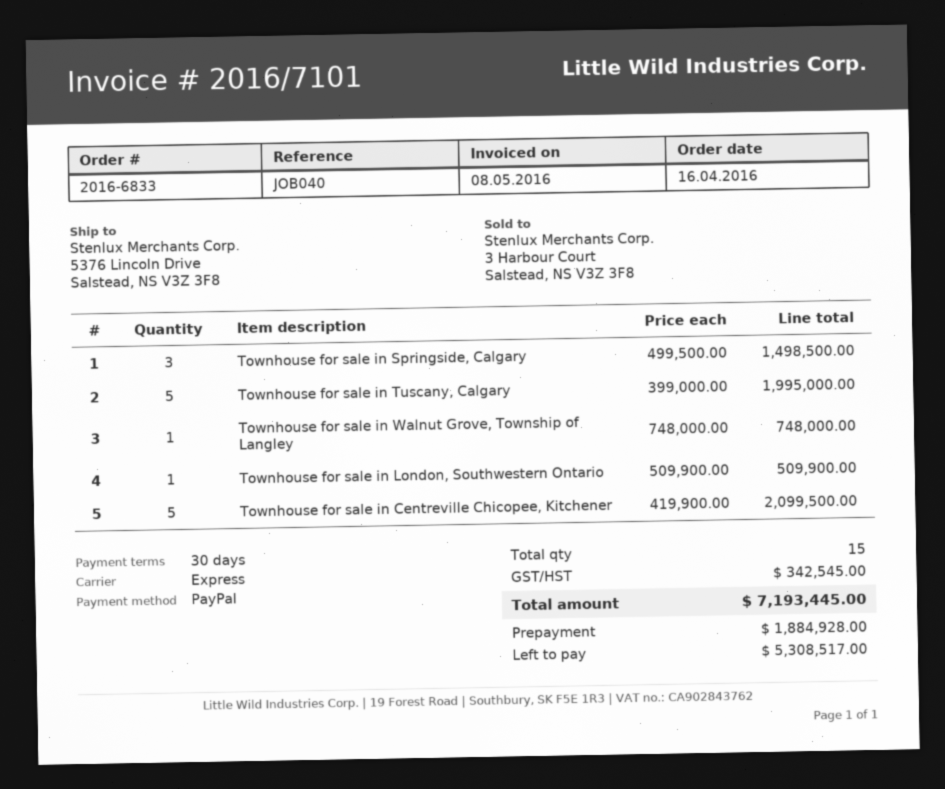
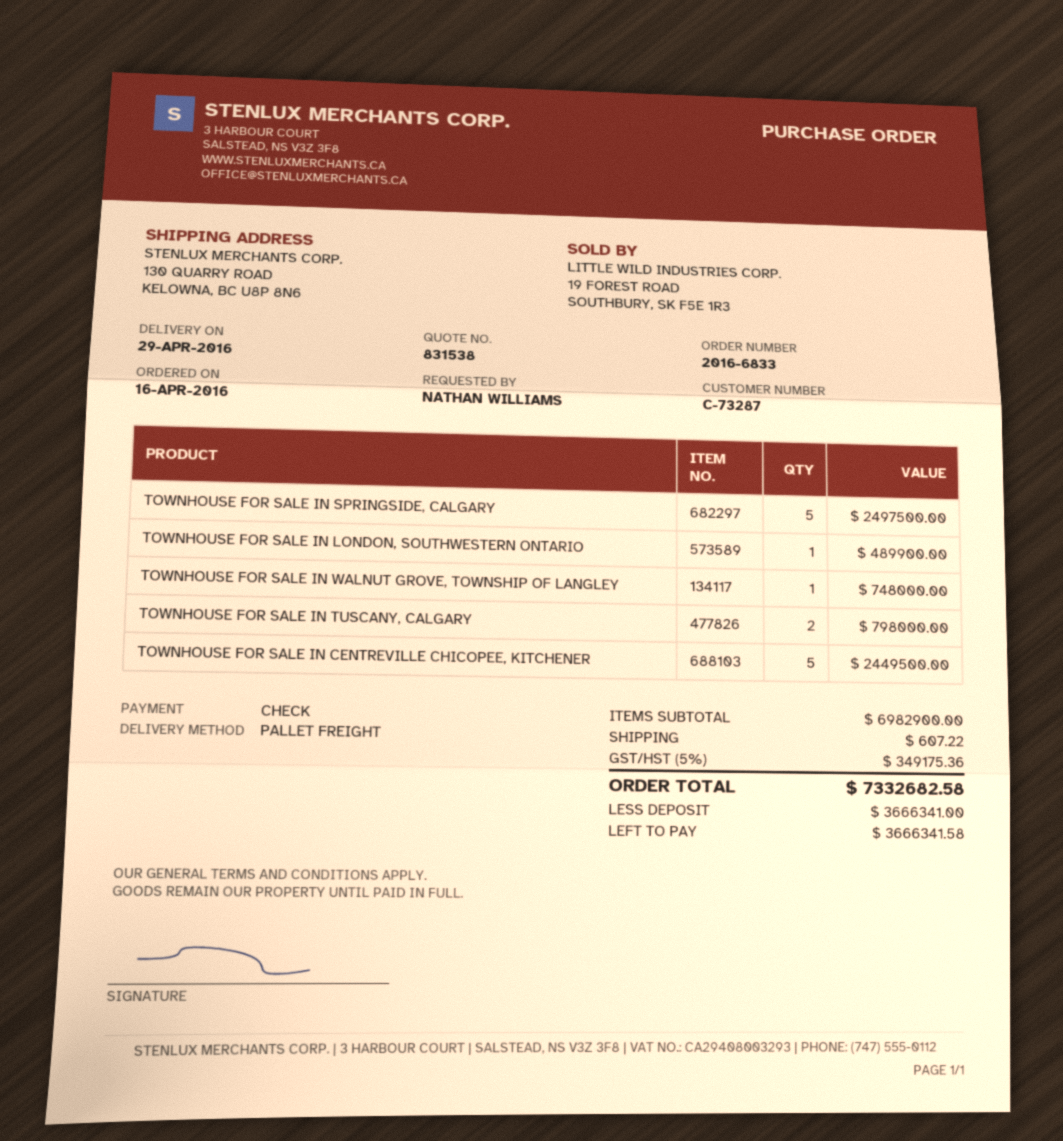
payment method: PayPal -> cheque
shipping method: express -> pallet freight
ship to: 5376 Lincoln Drive, Salstead, NS V3Z 3F8 -> 130 QUARRY ROAD, KELOWNA, BC U8P 8N6
Townhouse for sale in Springside, Calgary: 3 for 1498500.00 -> 5 for 2497500.00
Townhouse for sale in Tuscany, Calgary: 5 for 1995000.00 -> 2 for 798000.00
Townhouse for sale in London, Southwestern Ontario: 1 for 509900.00 -> 1 for 489900.00
Townhouse for sale in Centreville Chicopee, Kitchener: 5 for 2099500.00 -> 5 for 2449500.00
shipping: none -> 607.22
tax: 342545.00 -> 349175.36
total: 7193445.00 -> 7332682.58
deposit: 1884928.00 -> 3666341.00
balance: 5308517.00 -> 3666341.58

